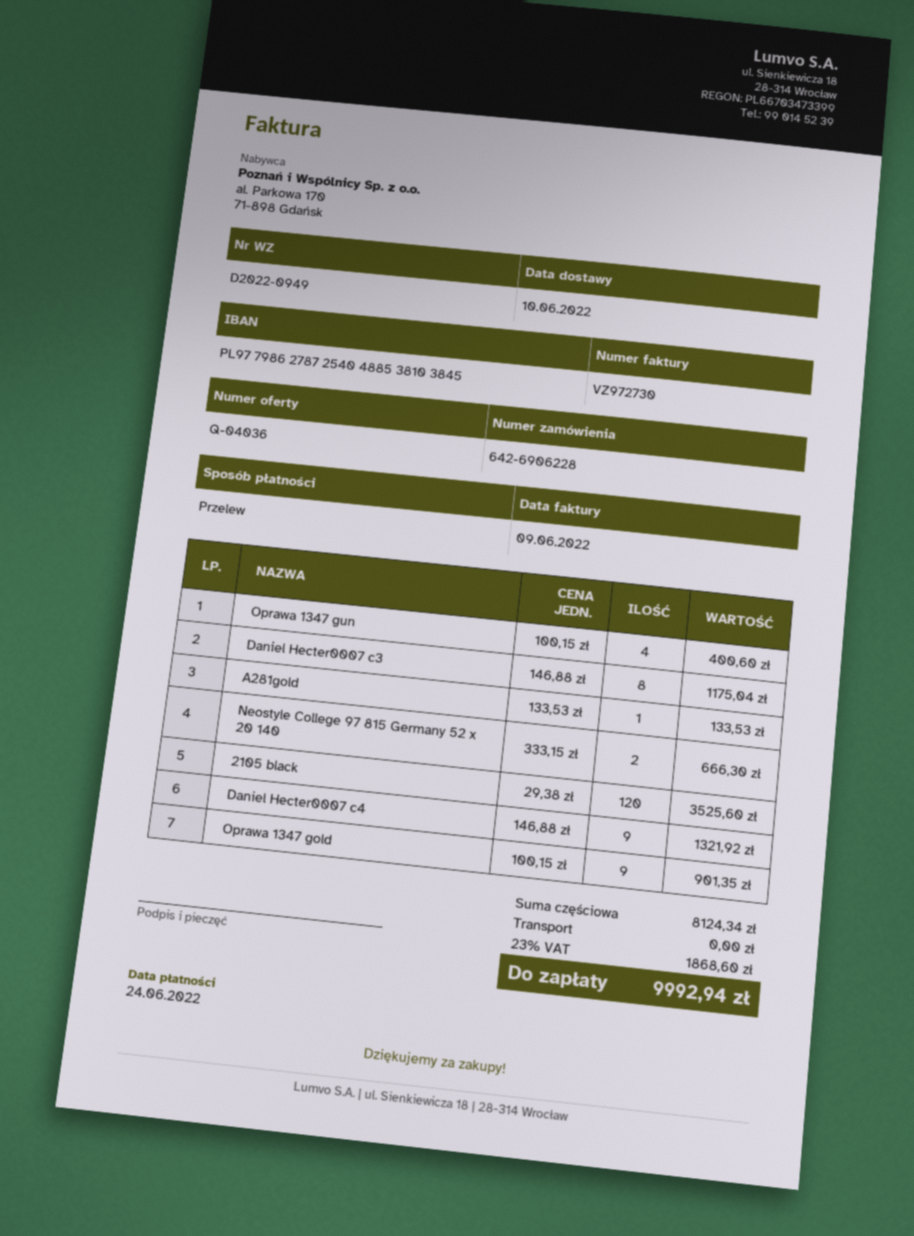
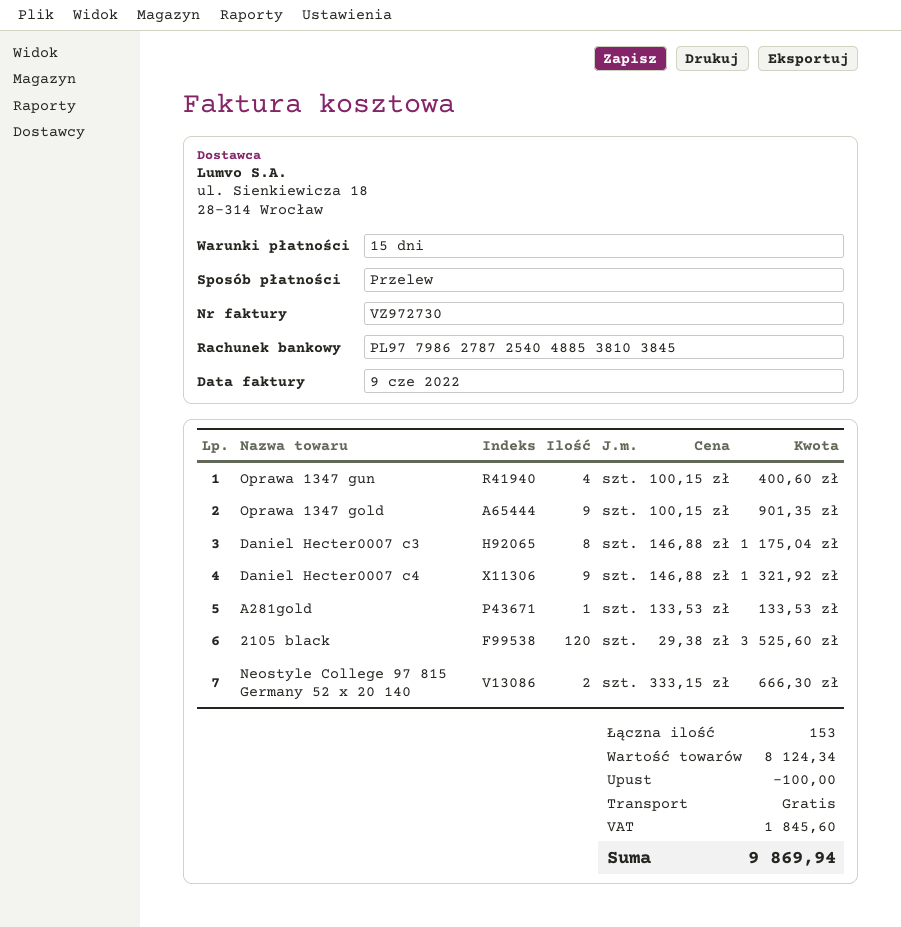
discount: none -> 100.00
tax: 1868.60 -> 1845.60
total: 9992.94 -> 9869.94

